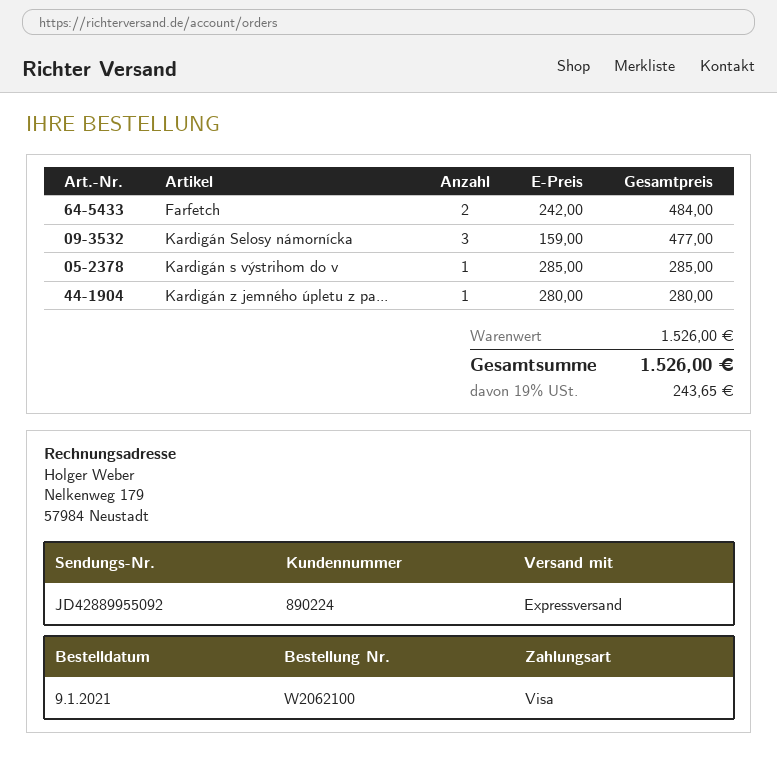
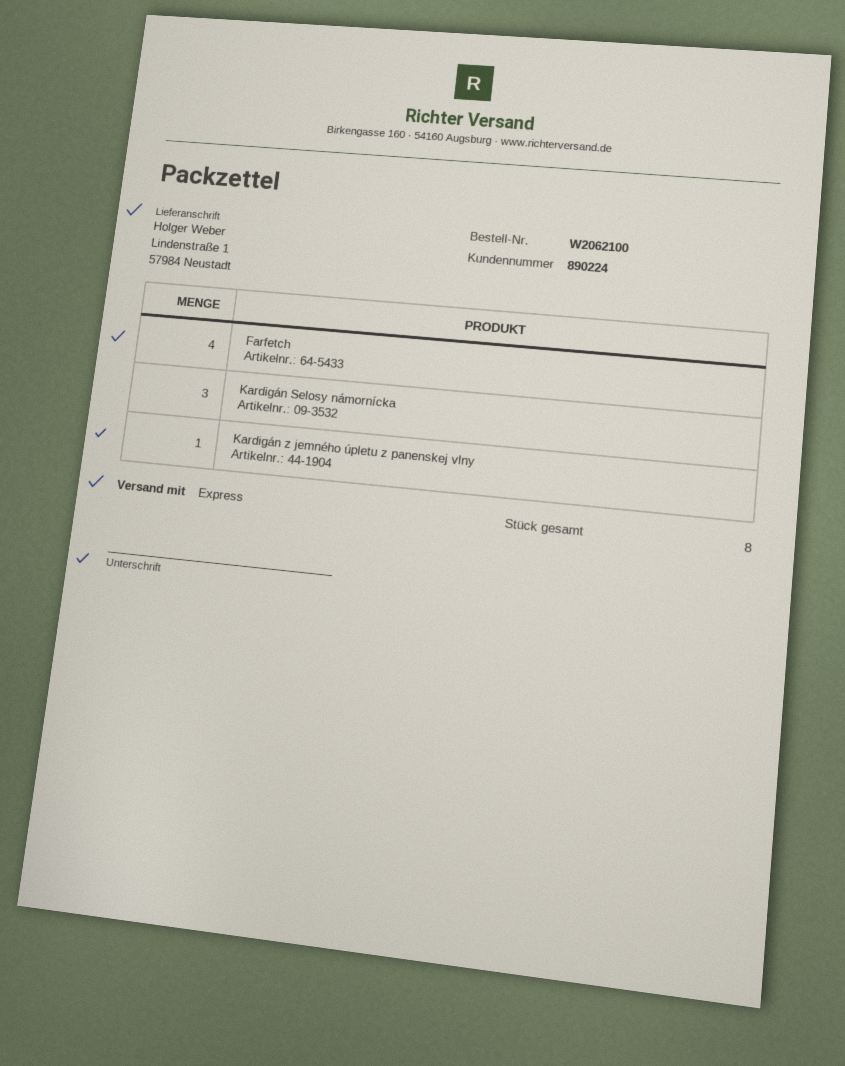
Farfetch: 2 -> 4
Kardigán s výstrihom do v: 1 -> none

